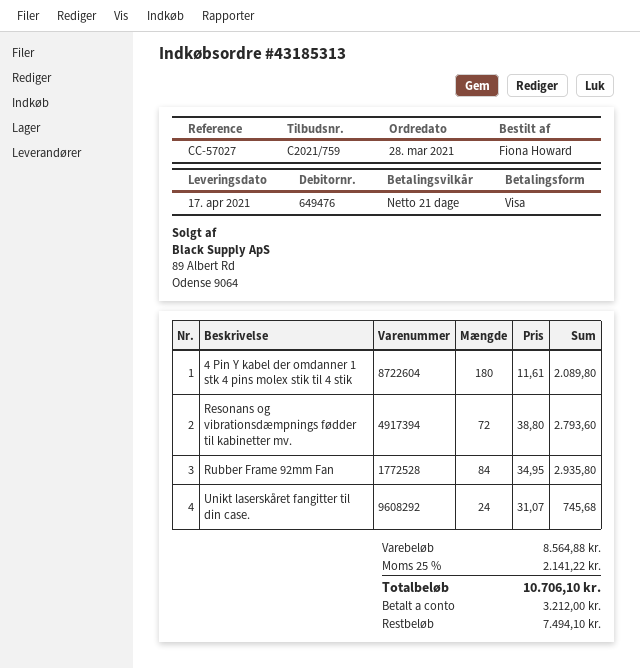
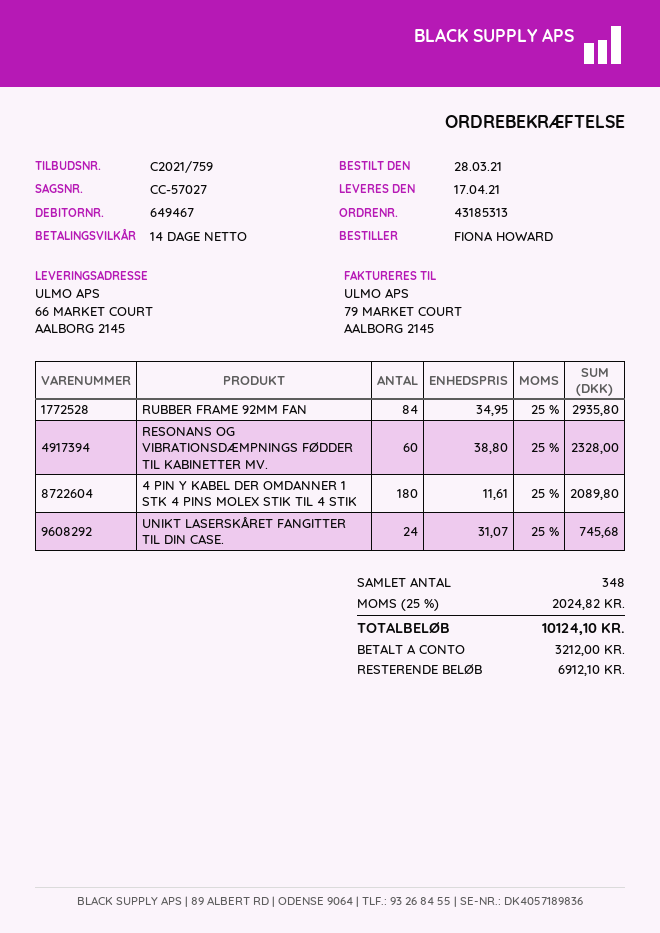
payment terms: 21 days -> 14 days
customer number: 649476 -> 649467
Resonans og vibrationsdæmpnings fødder til kabinetter mv.: 72 x 38.80 = 2793.60 -> 60 x 38.80 = 2328.00
tax: 25% = 2141.22 -> 25% = 2024.82
total: 10706.10 -> 10124.10
balance: 7494.10 -> 6912.10

